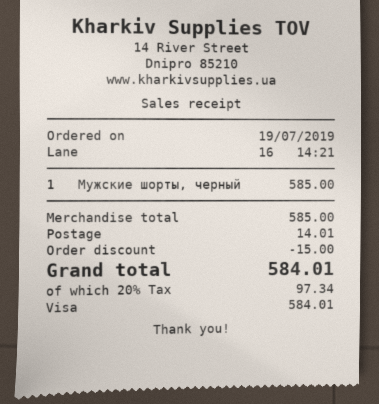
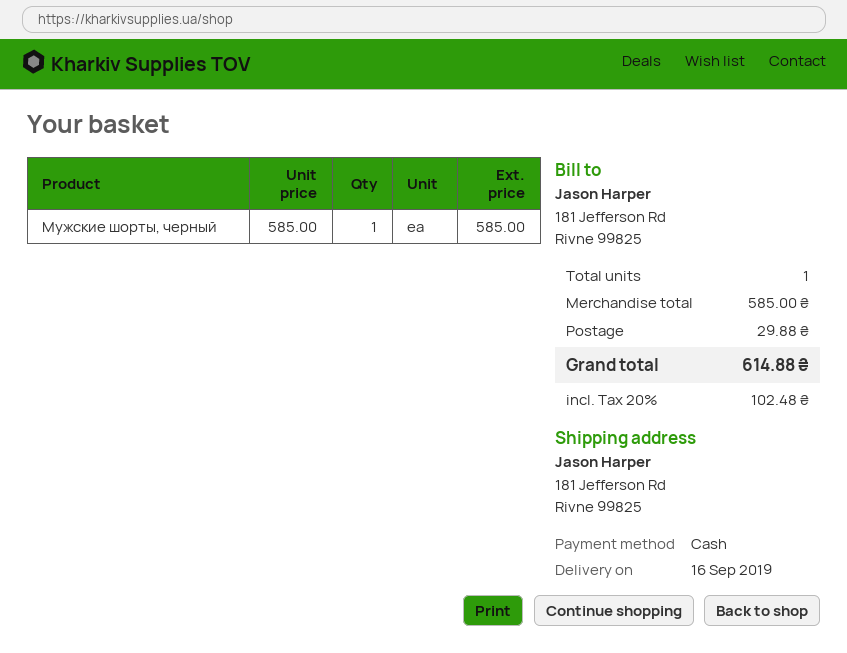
payment method: Visa -> cash
discount: 15.00 -> none
shipping: 14.01 -> 29.88
tax: 20% = 97.34 -> 20% = 102.48
total: 584.01 -> 614.88

